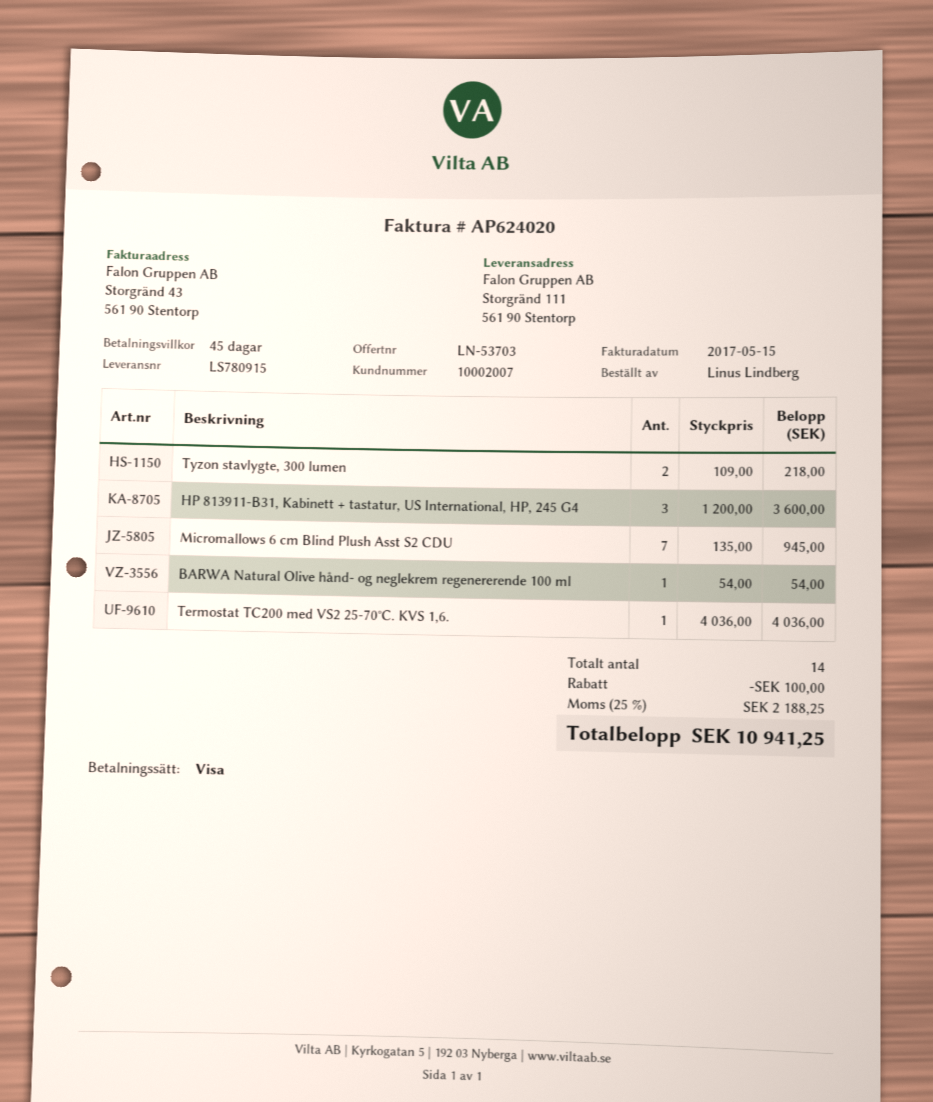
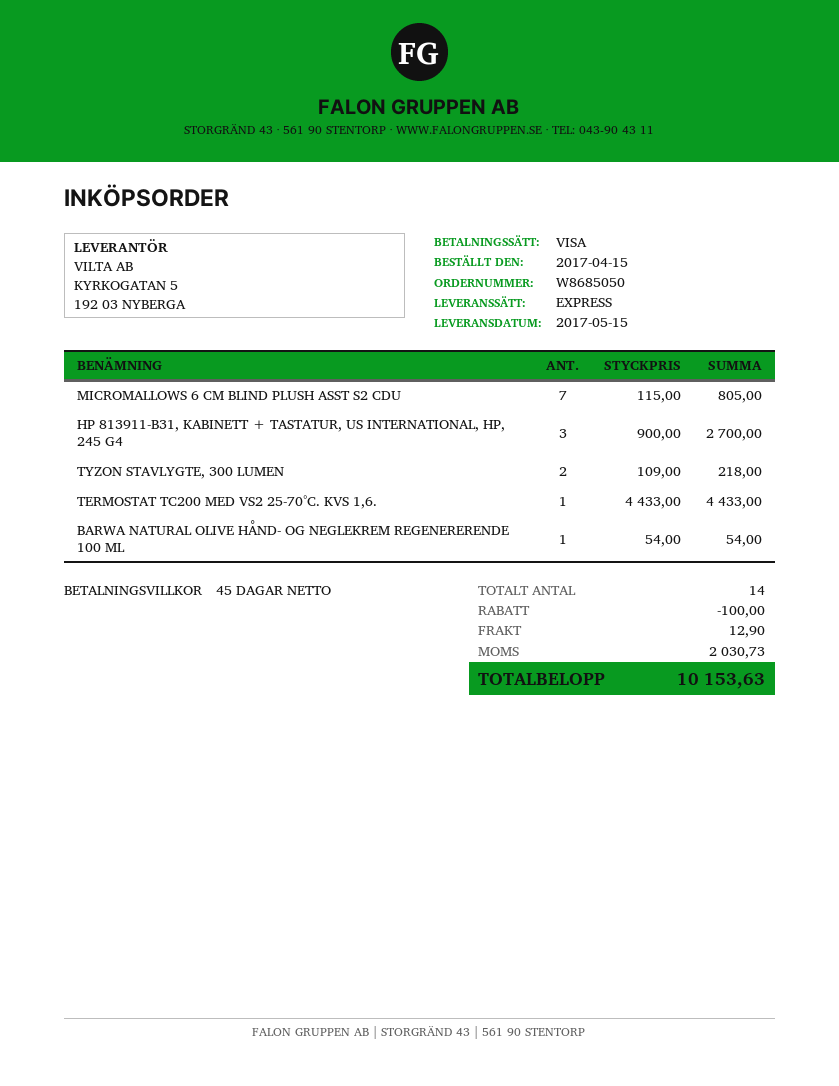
HP 813911-B31, Kabinett + tastatur, US International, HP, 245 G4: 3 x 1200.00 = 3600.00 -> 3 x 900.00 = 2700.00
Micromallows 6 cm Blind Plush Asst S2 CDU: 7 x 135.00 = 945.00 -> 7 x 115.00 = 805.00
Termostat TC200 med VS2 25-70°C. KVS 1,6.: 1 x 4036.00 = 4036.00 -> 1 x 4433.00 = 4433.00
shipping: none -> 12.90
tax: 2188.25 -> 2030.73
total: 10941.25 -> 10153.63

